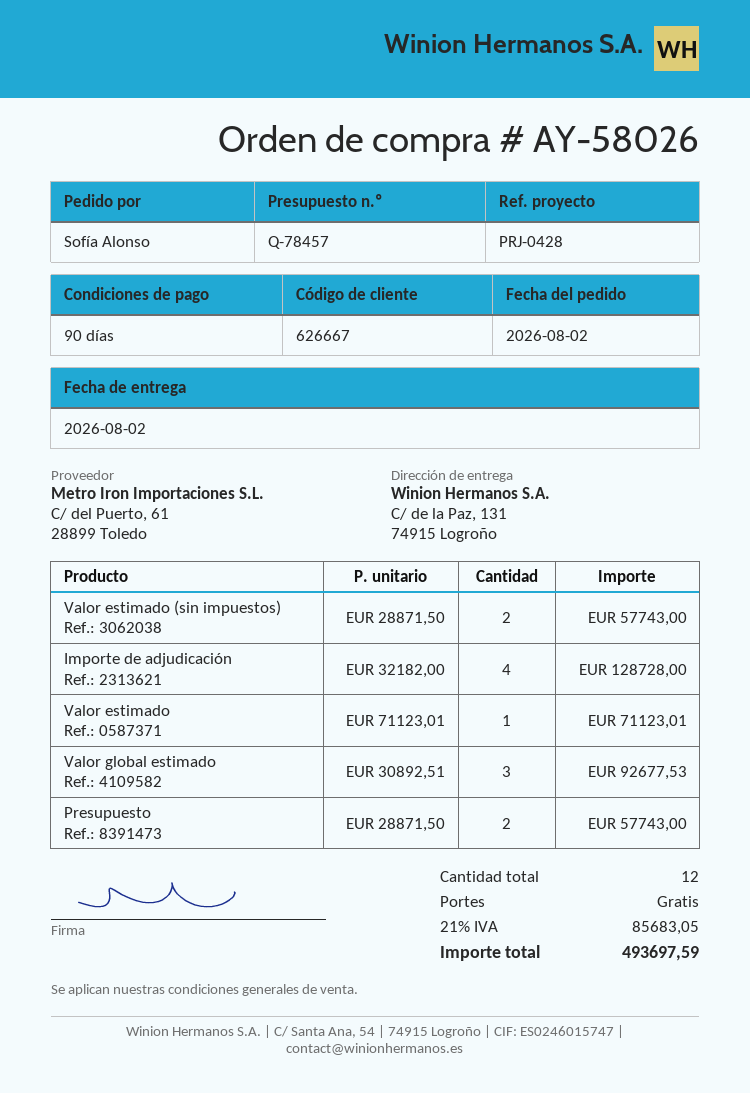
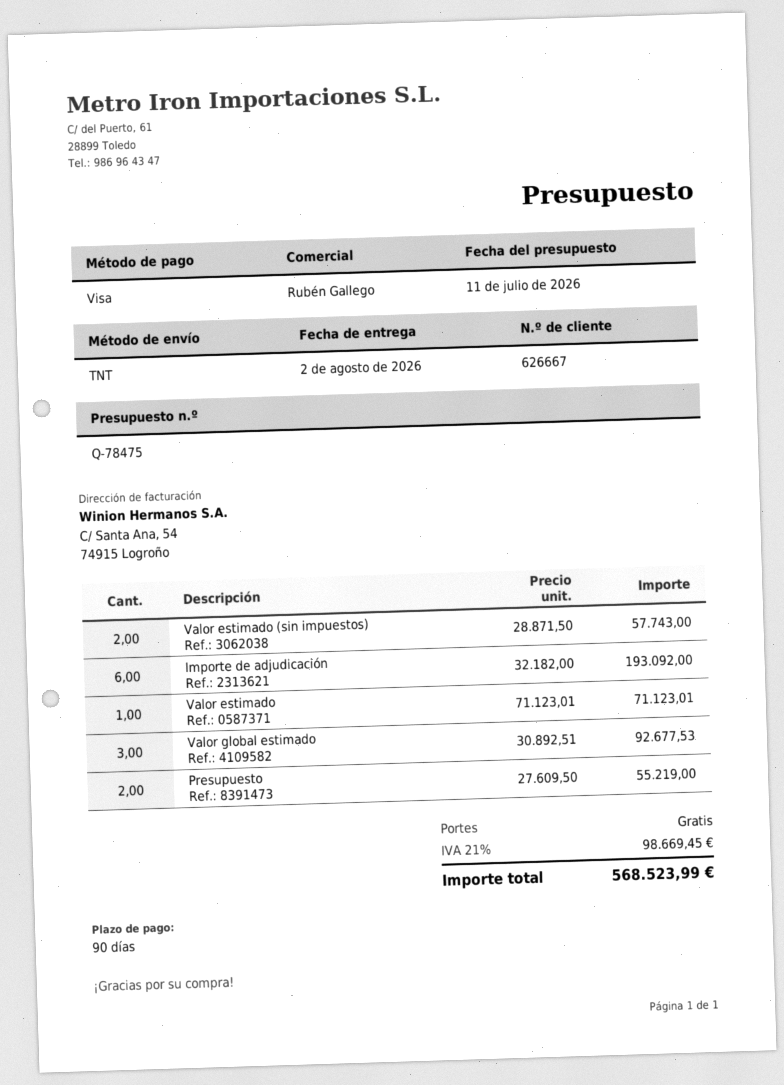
quote number: Q-78457 -> Q-78475
Importe de adjudicación: 4 x 32182.00 = 128728.00 -> 6 x 32182.00 = 193092.00
Presupuesto: 2 x 28871.50 = 57743.00 -> 2 x 27609.50 = 55219.00
tax: 21% = 85683.05 -> 21% = 98669.45
total: 493697.59 -> 568523.99

